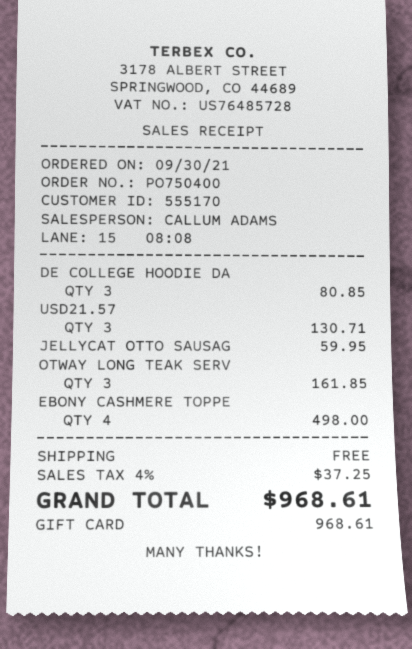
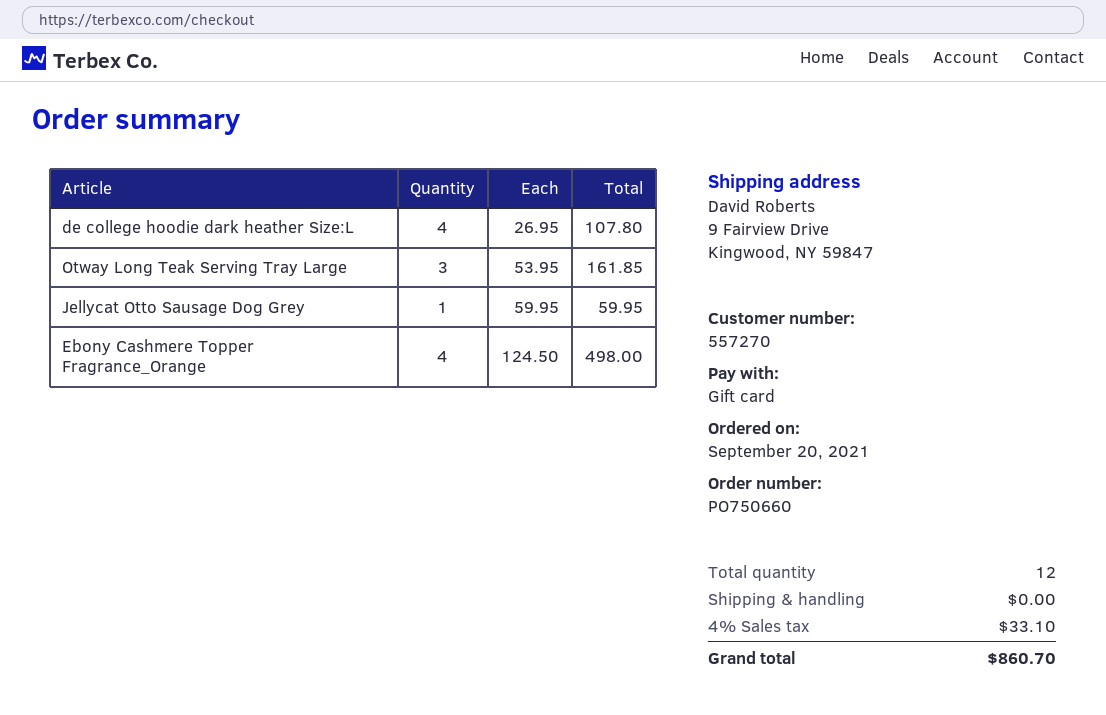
order number: PO750400 -> PO750660
order date: 2021-09-30 -> 2021-09-20
customer number: 555170 -> 557270
DE COLLEGE HOODIE DA: 3 for 80.85 -> 4 for 107.80
USD21.57: 3 for 130.71 -> none
tax: 4% = 37.25 -> 4% = 33.10
total: 968.61 -> 860.70

